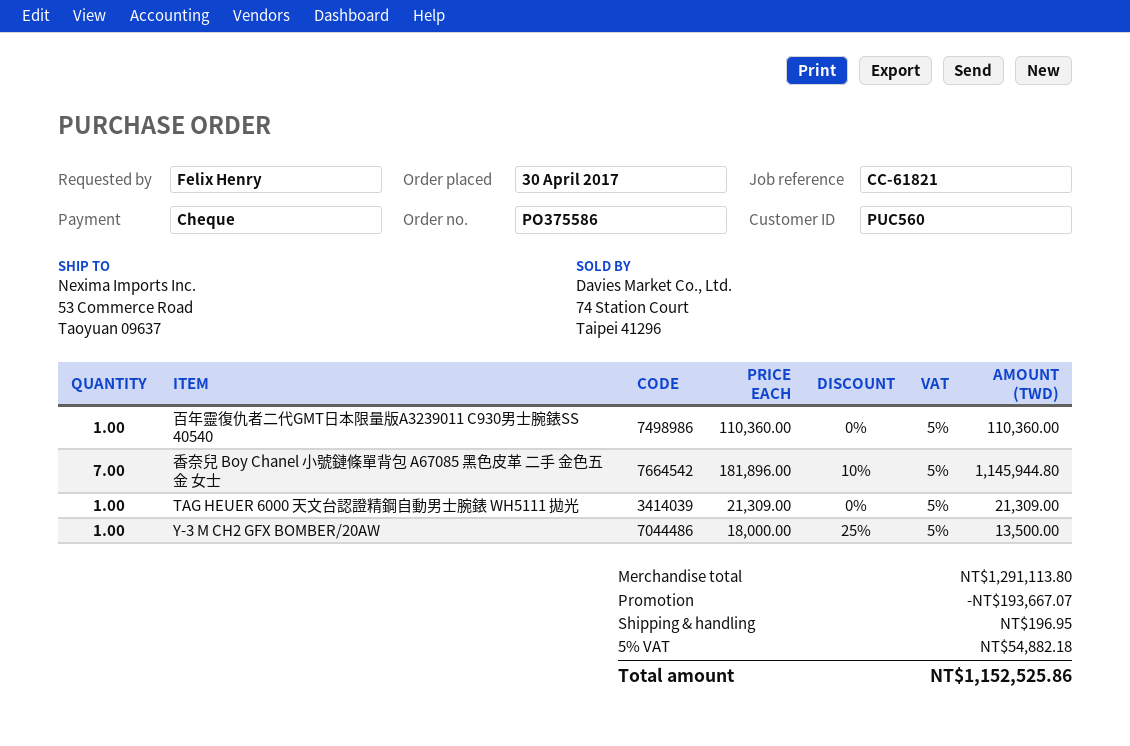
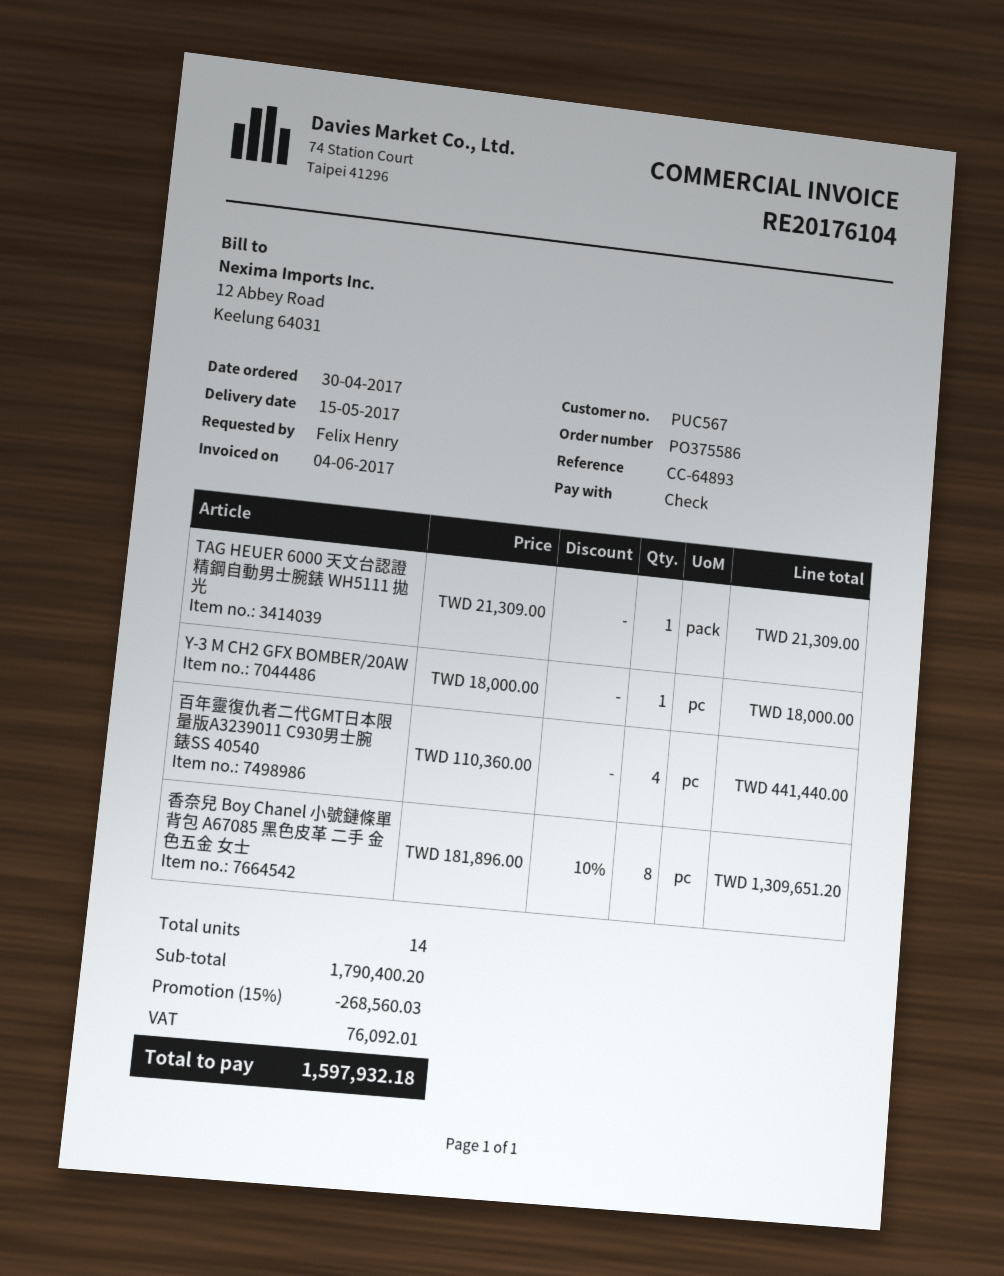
customer number: PUC560 -> PUC567
reference: CC-61821 -> CC-64893
百年靈復仇者二代GMT日本限量版A3239011 C930男士腕錶SS 40540: 1 x 110360.00 = 110360.00 -> 4 x 110360.00 = 441440.00
香奈兒 Boy Chanel 小號鏈條單背包 A67085 黑色皮革 二手 金色五金 女士: 7 x 181896.00 - 10% = 1145944.80 -> 8 x 181896.00 - 10% = 1309651.20
Y-3 M CH2 GFX BOMBER/20AW: 1 x 18000.00 - 25% = 13500.00 -> 1 x 18000.00 = 18000.00
subtotal: 1291113.80 -> 1790400.20
discount: 193667.07 -> 268560.03
shipping: 196.95 -> none
tax: 54882.18 -> 76092.01
total: 1152525.86 -> 1597932.18

